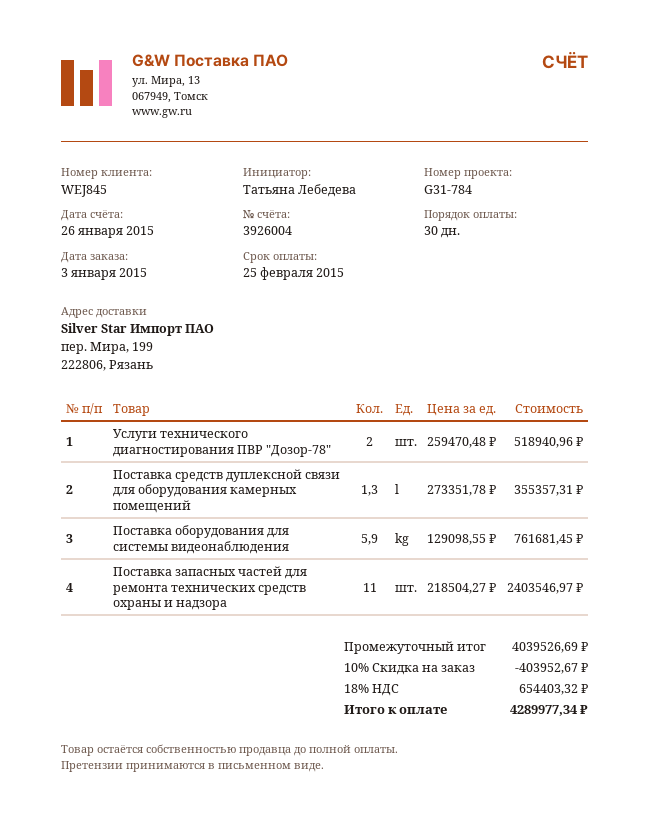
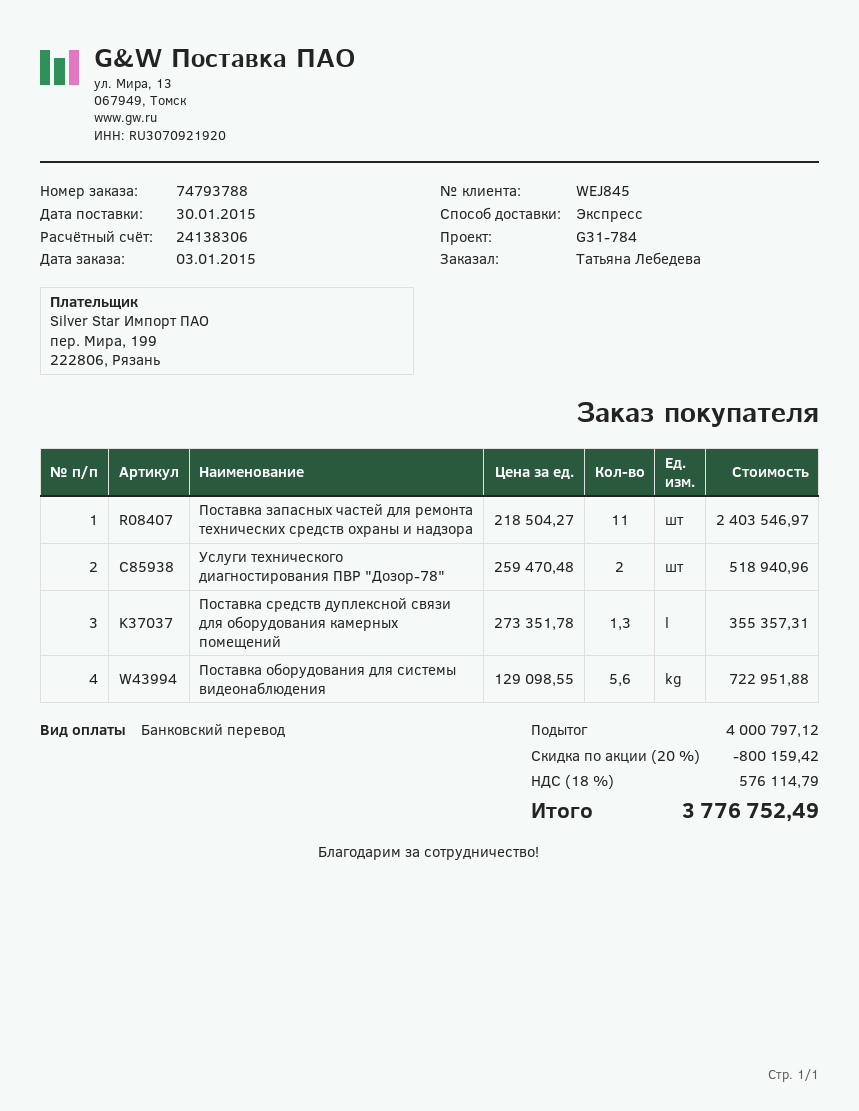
Поставка оборудования для системы видеонаблюдения: 5.9 x 129098.55 = 761681.45 -> 5.6 x 129098.55 = 722951.88
subtotal: 4039526.69 -> 4000797.12
discount: 10% = 403952.67 -> 20% = 800159.42
tax: 18% = 654403.32 -> 18% = 576114.79
total: 4289977.34 -> 3776752.49

